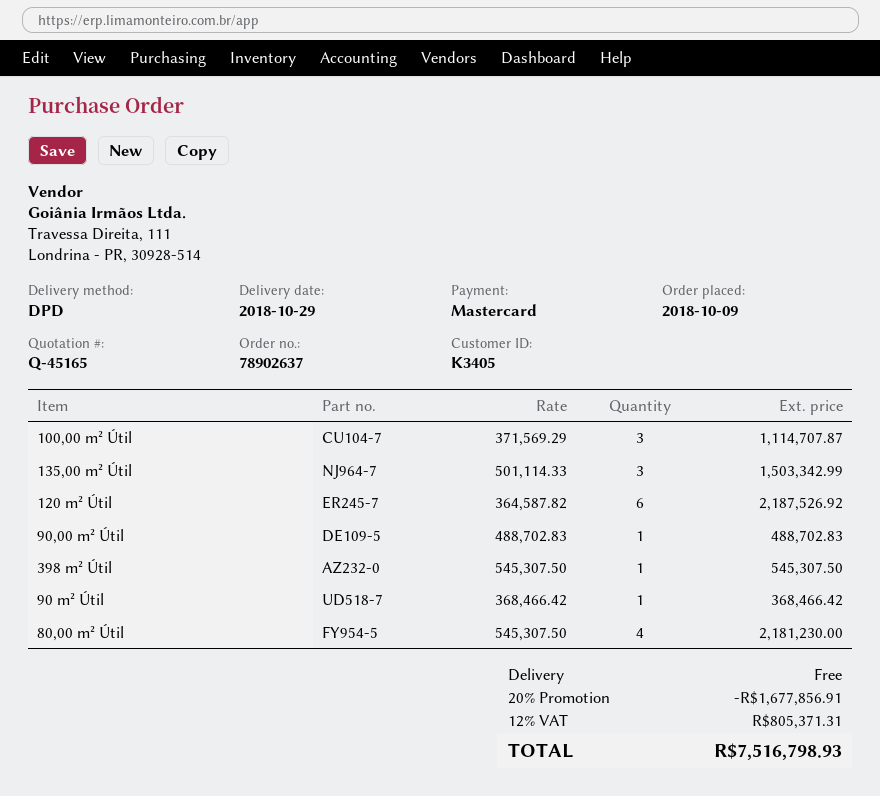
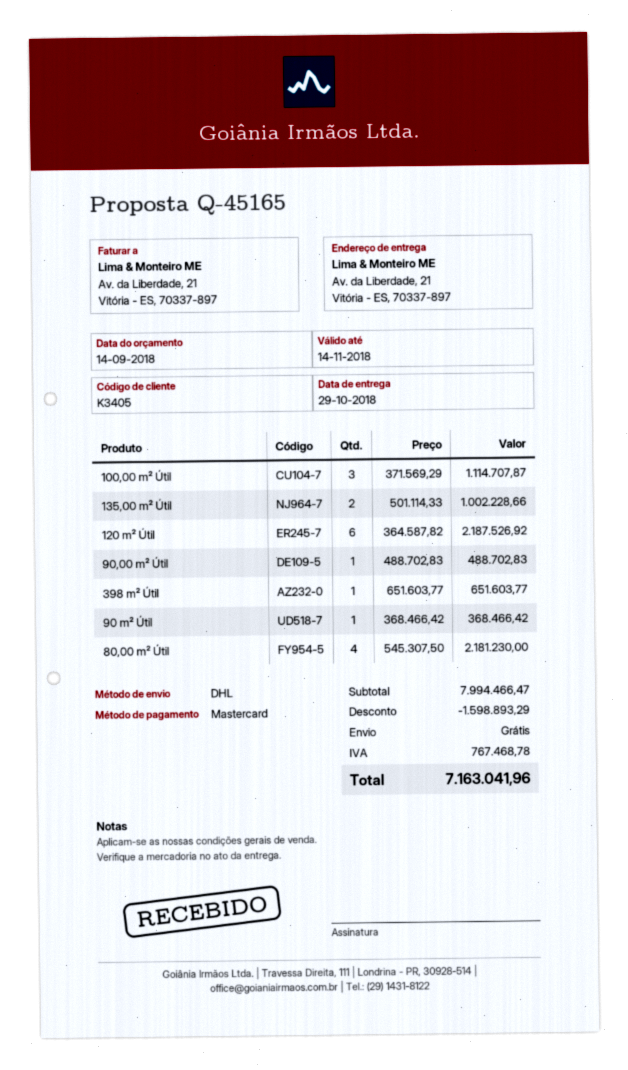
shipping method: DPD -> DHL
135,00 m² Útil: 3 x 501114.33 = 1503342.99 -> 2 x 501114.33 = 1002228.66
398 m² Útil: 1 x 545307.50 = 545307.50 -> 1 x 651603.77 = 651603.77
discount: 1677856.91 -> 1598893.29
tax: 805371.31 -> 767468.78
total: 7516798.93 -> 7163041.96

